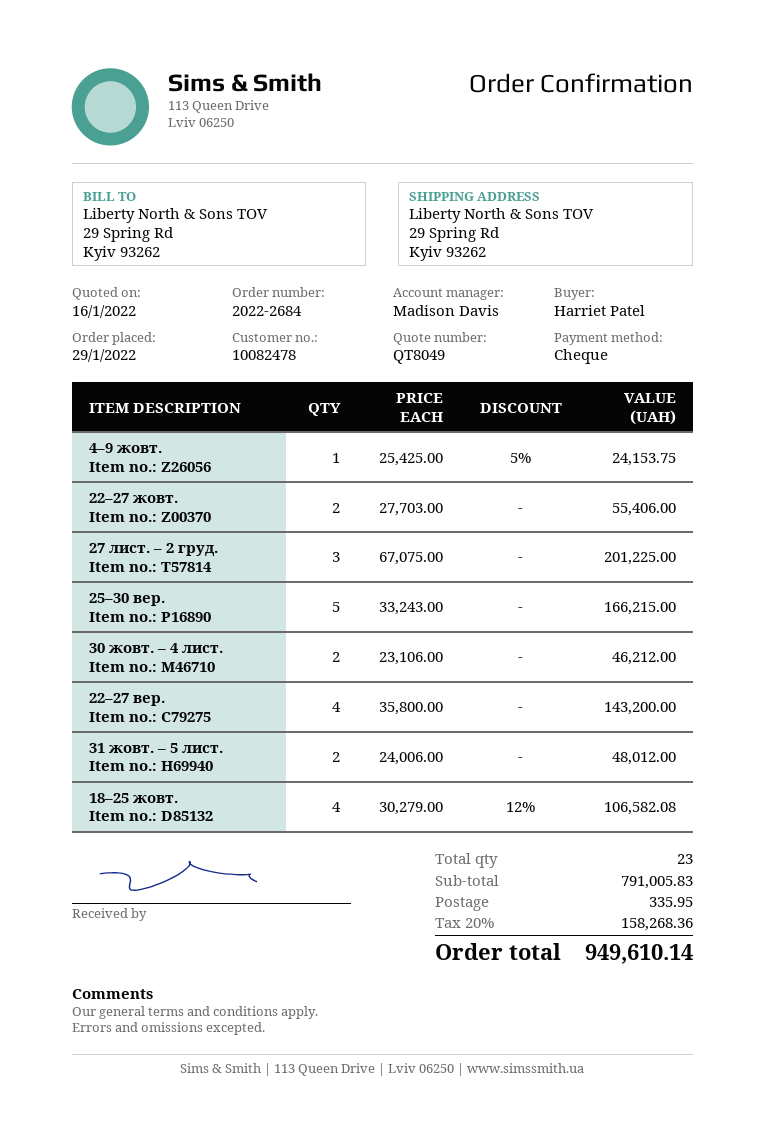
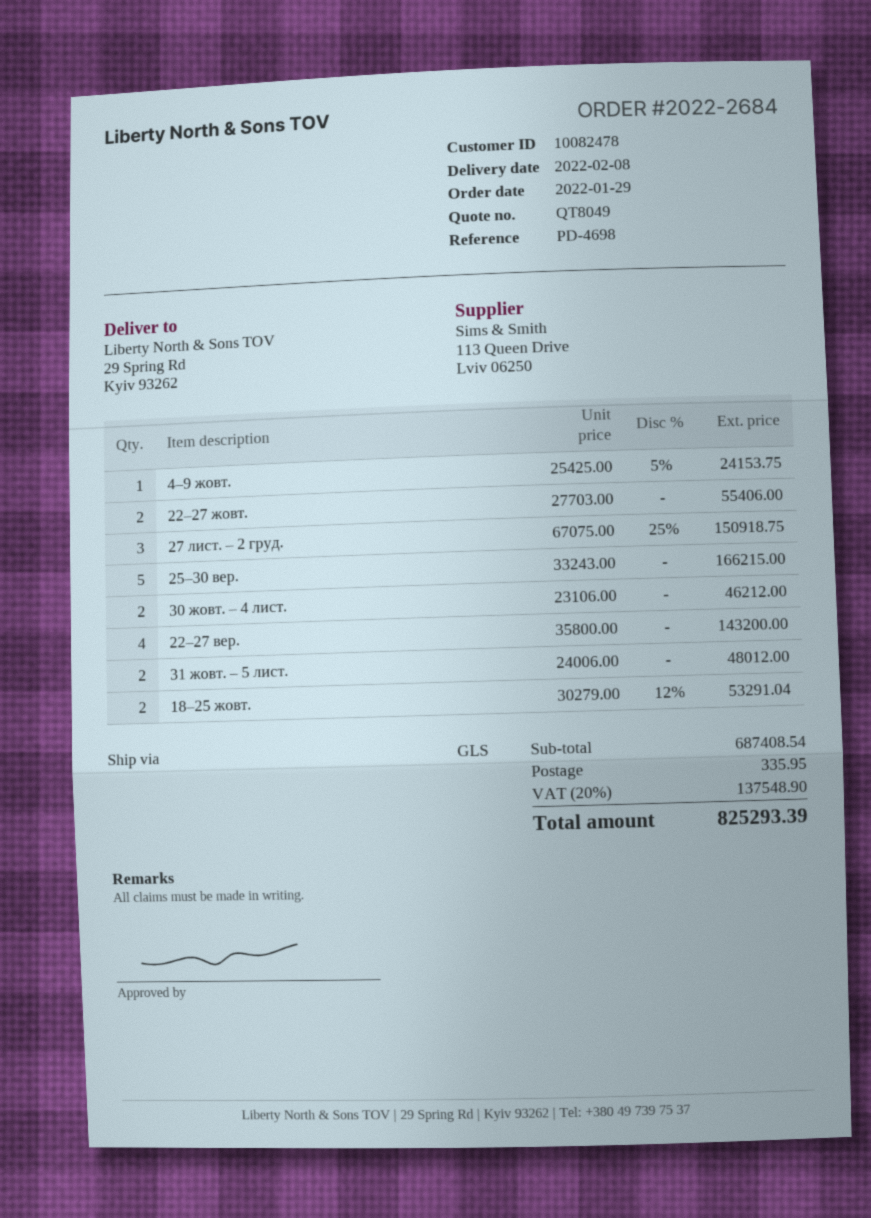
27 лист. – 2 груд.: 3 x 67075.00 = 201225.00 -> 3 x 67075.00 - 25% = 150918.75
18–25 жовт.: 4 x 30279.00 - 12% = 106582.08 -> 2 x 30279.00 - 12% = 53291.04
subtotal: 791005.83 -> 687408.54
tax: 20% = 158268.36 -> 20% = 137548.90
total: 949610.14 -> 825293.39

